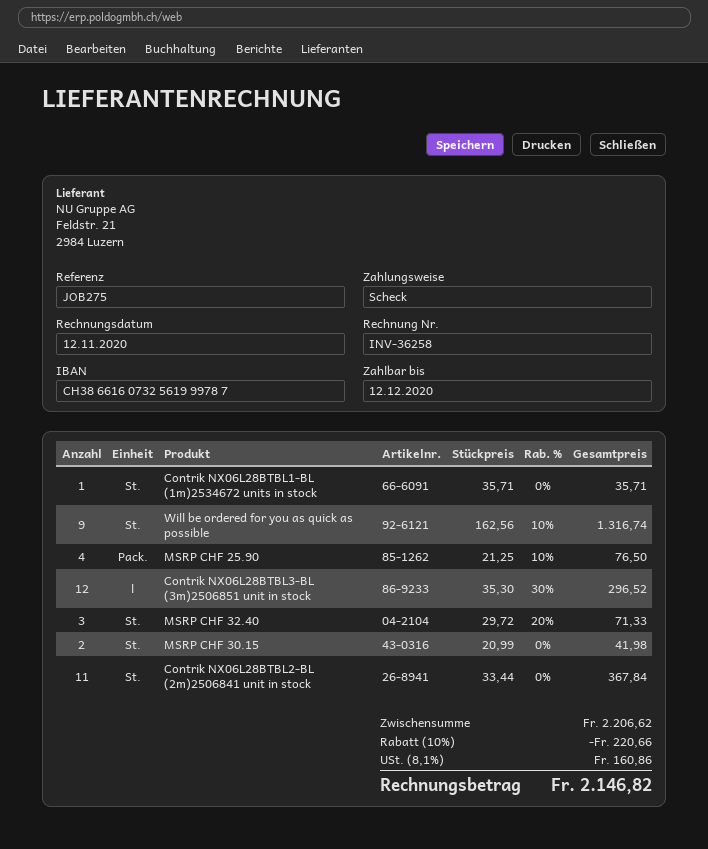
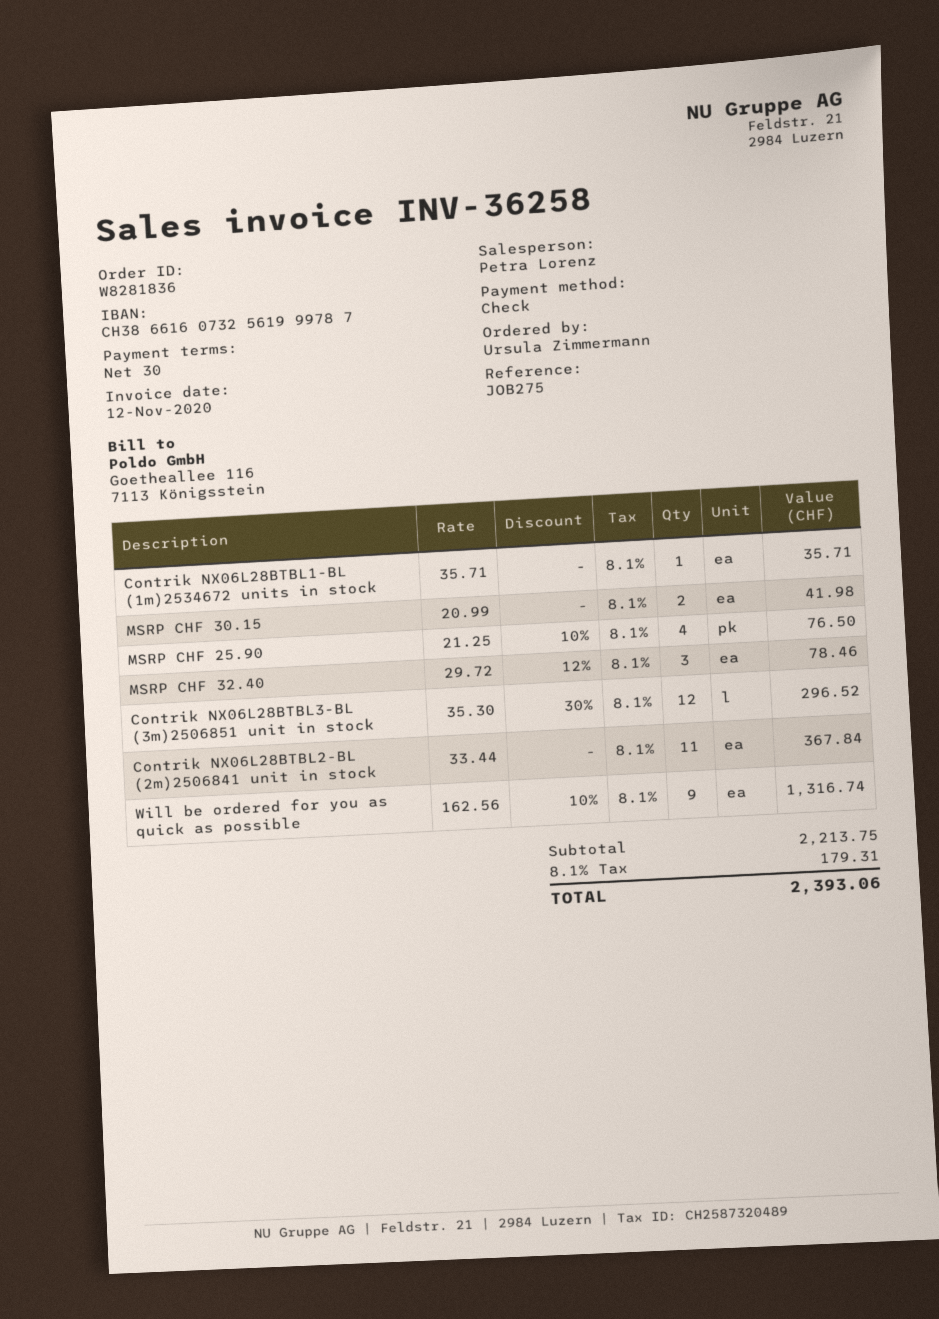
MSRP CHF 32.40: 3 x 29.72 - 20% = 71.33 -> 3 x 29.72 - 12% = 78.46
subtotal: 2206.62 -> 2213.75
discount: 10% = 220.66 -> none
tax: 8.1% = 160.86 -> 8.1% = 179.31
total: 2146.82 -> 2393.06

